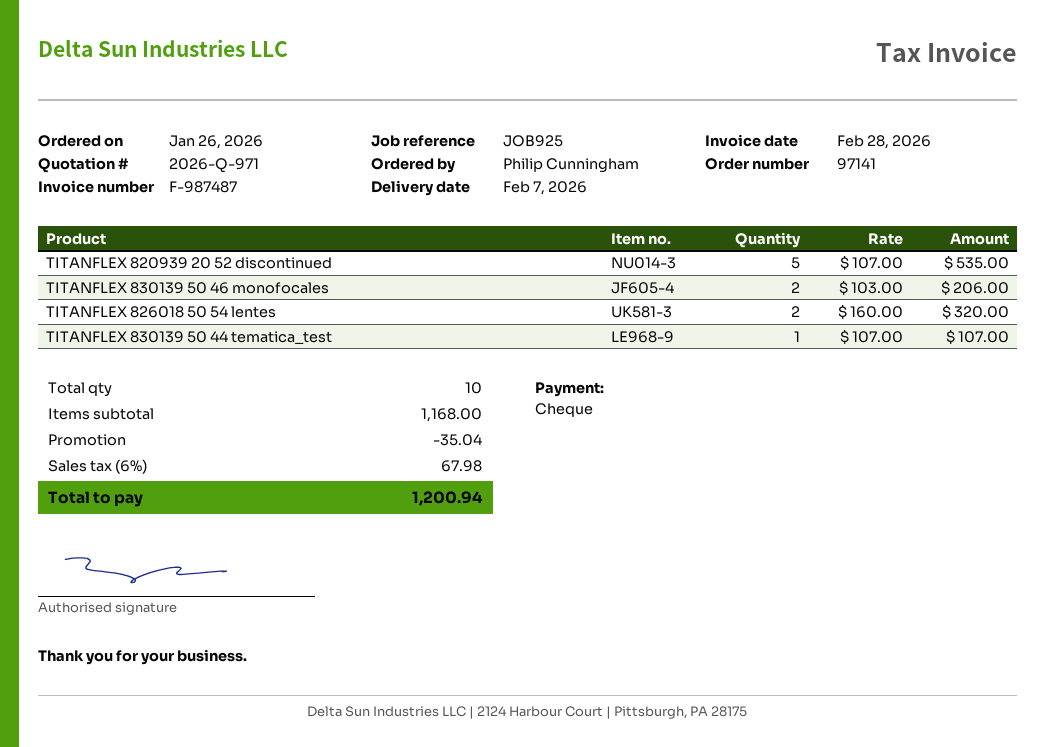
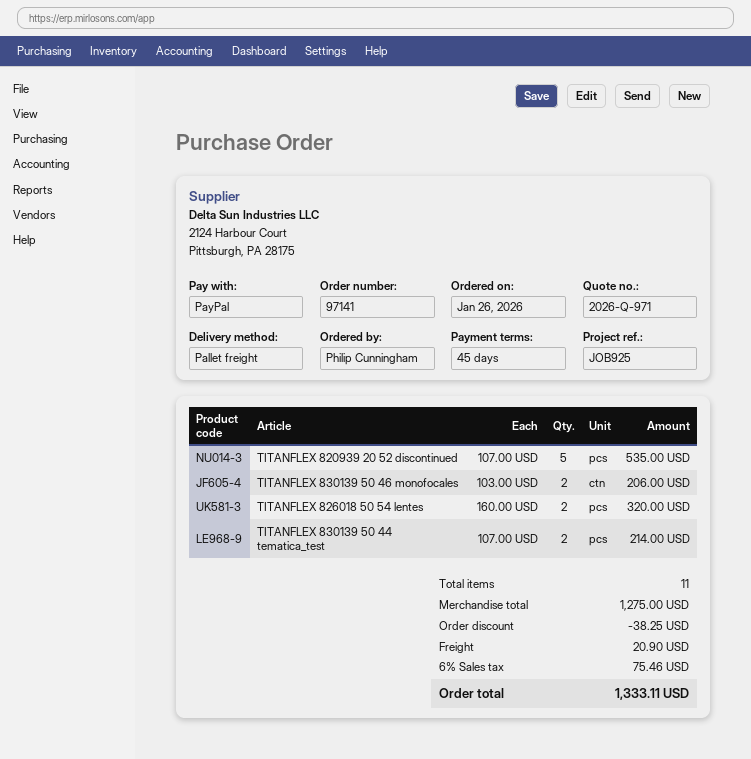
payment method: cheque -> PayPal
TITANFLEX 830139 50 44 tematica_test: 1 x 107.00 = 107.00 -> 2 x 107.00 = 214.00
total quantity: 10 -> 11
subtotal: 1168.00 -> 1275.00
discount: 35.04 -> 38.25
shipping: none -> 20.90
tax: 6% = 67.98 -> 6% = 75.46
total: 1200.94 -> 1333.11

